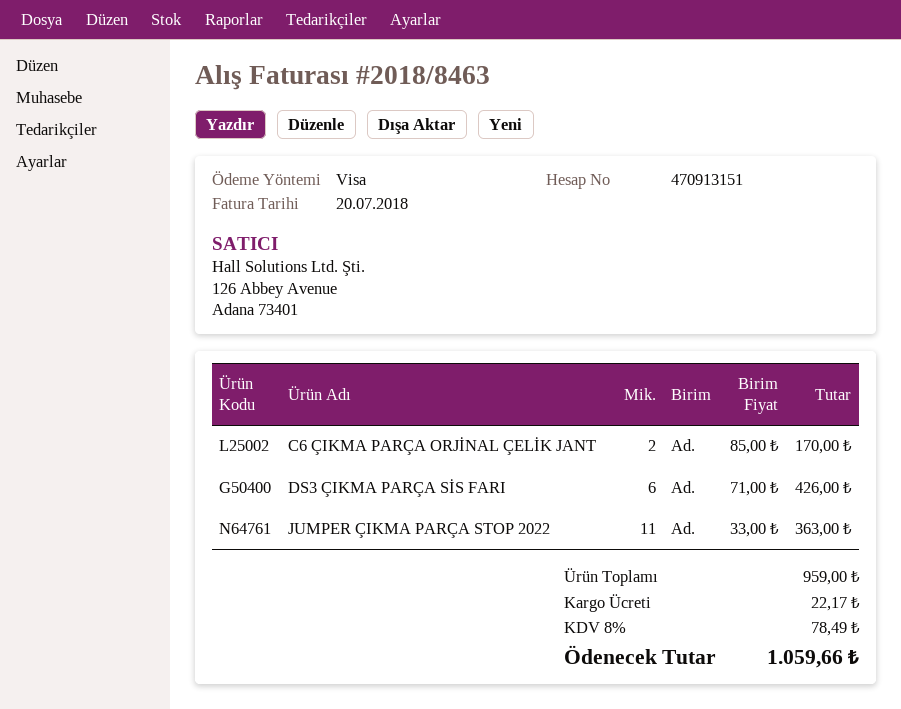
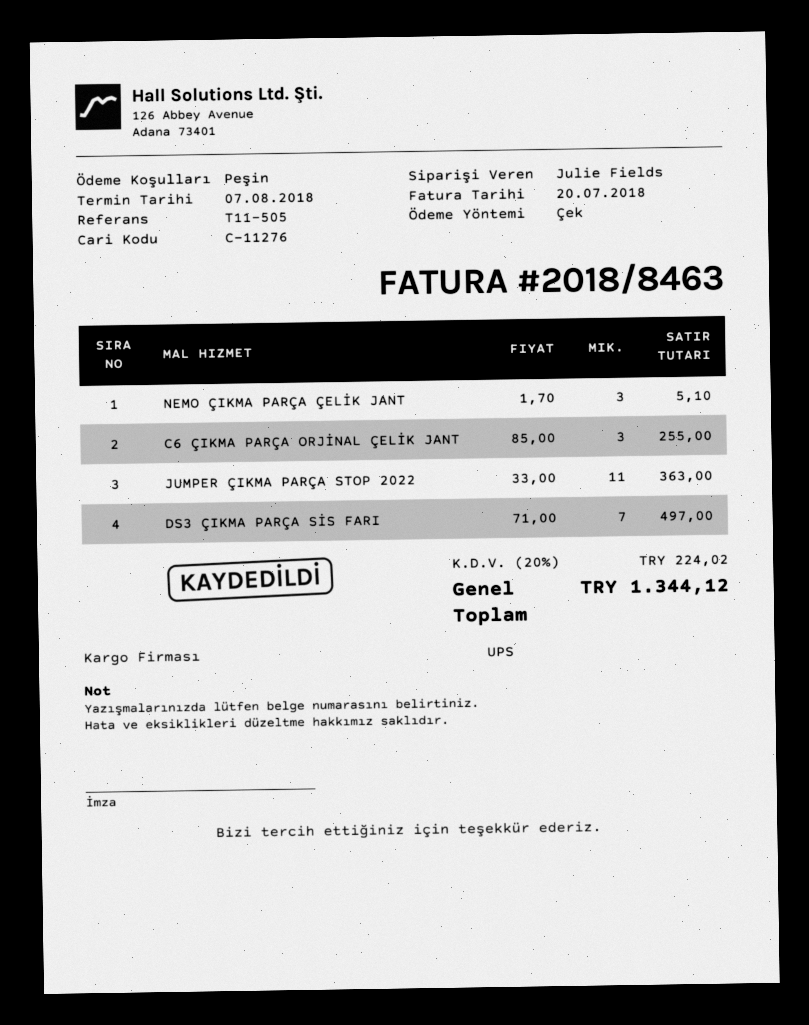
payment method: Visa -> cheque
C6 ÇIKMA PARÇA ORJİNAL ÇELİK JANT: 2 x 85.00 = 170.00 -> 3 x 85.00 = 255.00
DS3 ÇIKMA PARÇA SİS FARI: 6 x 71.00 = 426.00 -> 7 x 71.00 = 497.00
NEMO ÇIKMA PARÇA ÇELİK JANT: none -> 3 x 1.70 = 5.10
shipping: 22.17 -> none
tax: 8% = 78.49 -> 20% = 224.02
total: 1059.66 -> 1344.12

